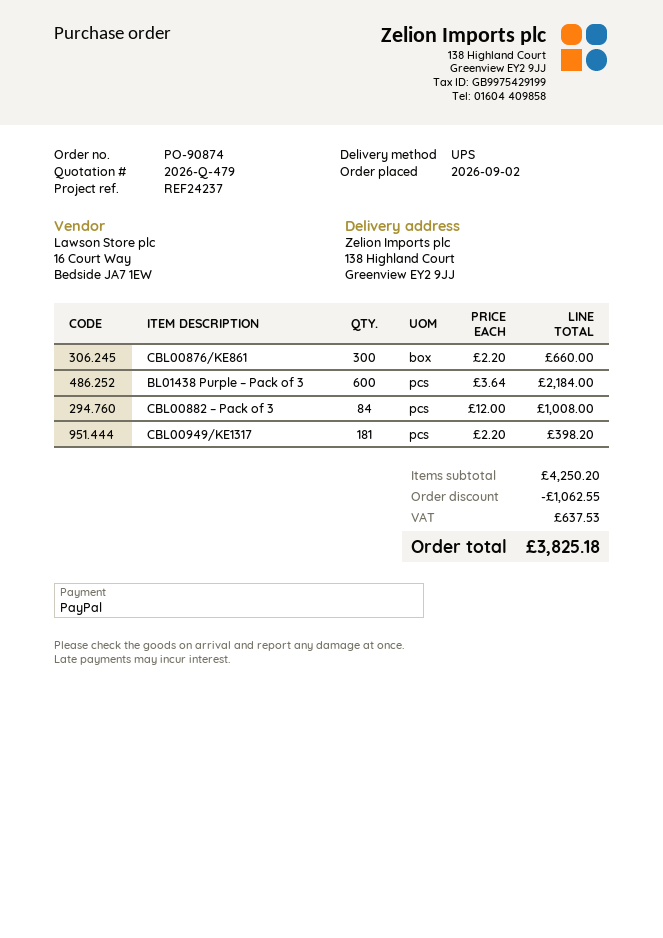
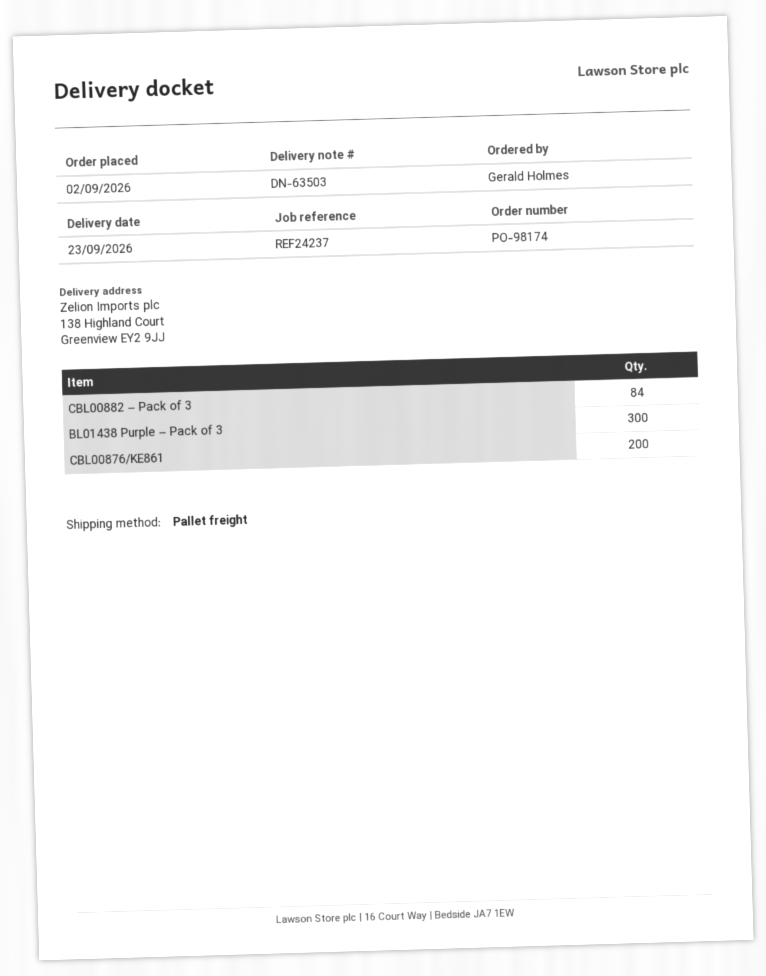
order number: PO-90874 -> PO-98174
shipping method: UPS -> pallet freight
CBL00876/KE861: 300 -> 200
BL01438 Purple – Pack of 3: 600 -> 300
CBL00949/KE1317: 181 -> none

